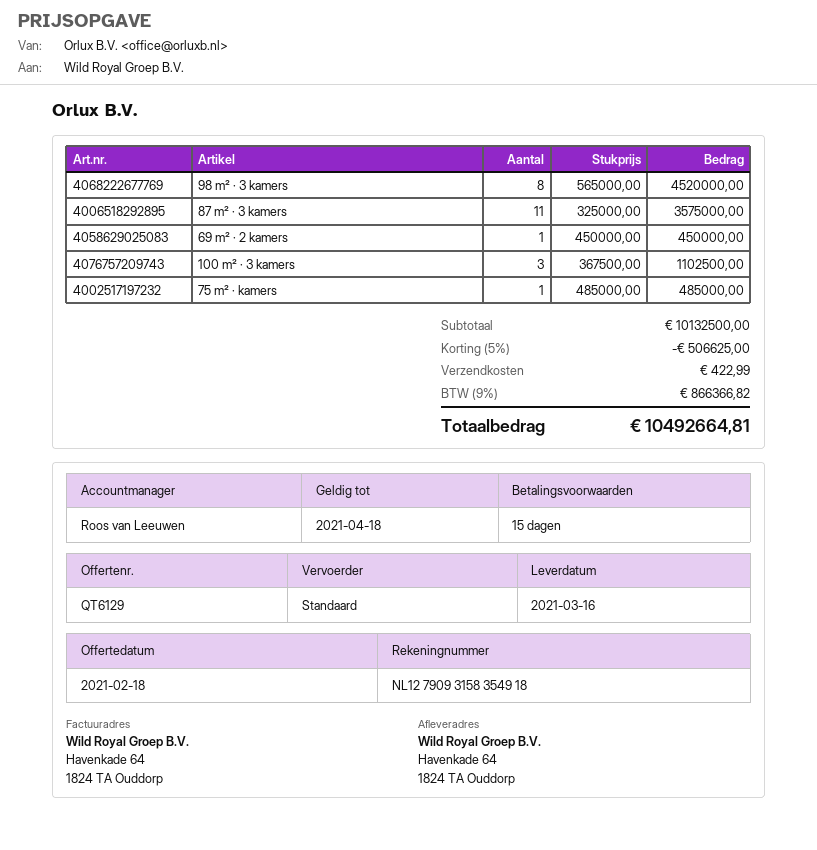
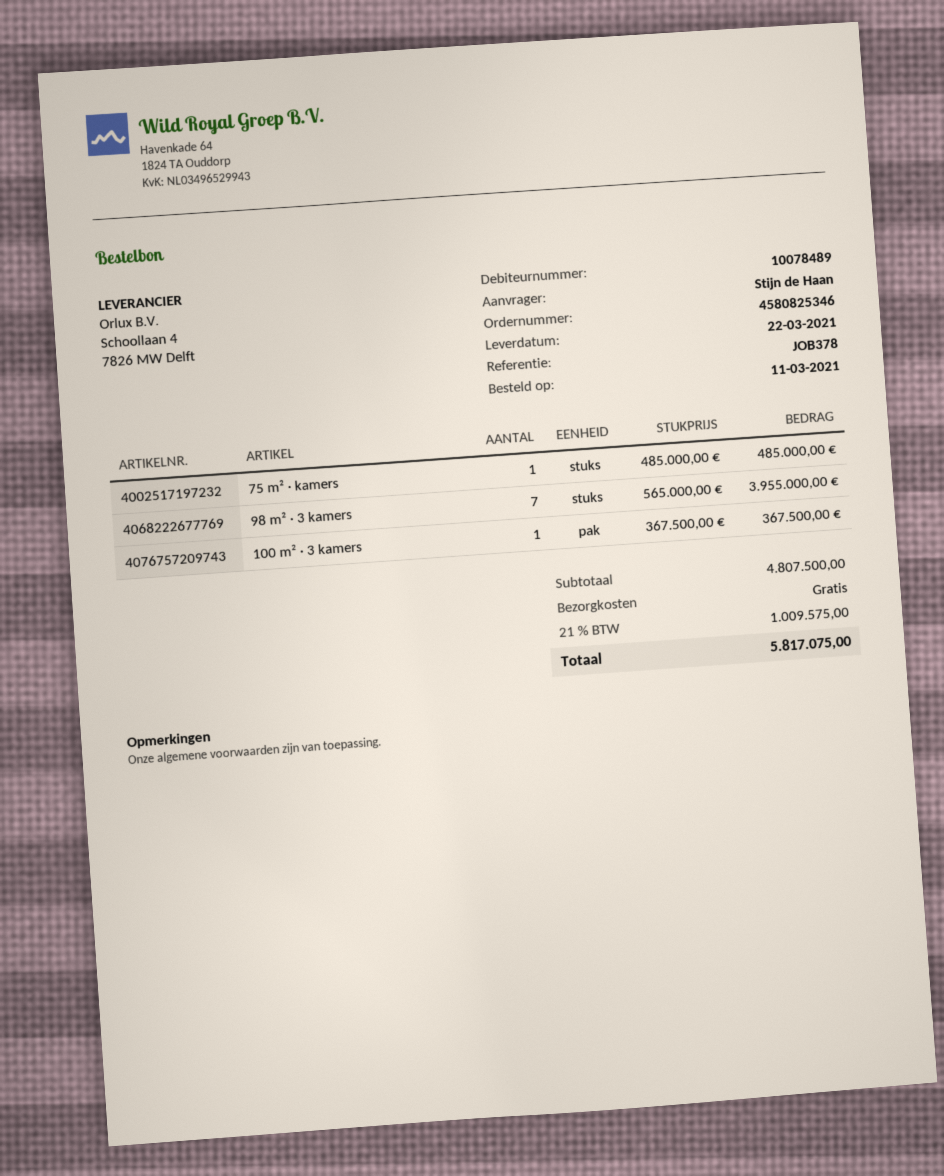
delivery date: 2021-03-16 -> 2021-03-22
98 m² · 3 kamers: 8 x 565000.00 = 4520000.00 -> 7 x 565000.00 = 3955000.00
87 m² · 3 kamers: 11 x 325000.00 = 3575000.00 -> none
69 m² · 2 kamers: 1 x 450000.00 = 450000.00 -> none
100 m² · 3 kamers: 3 x 367500.00 = 1102500.00 -> 1 x 367500.00 = 367500.00
subtotal: 10132500.00 -> 4807500.00
discount: 5% = 506625.00 -> none
shipping: 422.99 -> 0.00
tax: 9% = 866366.82 -> 21% = 1009575.00
total: 10492664.81 -> 5817075.00

